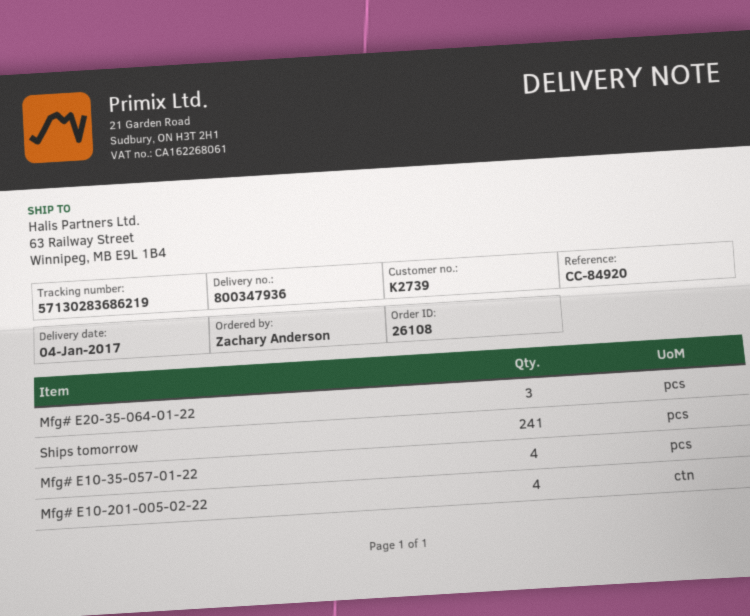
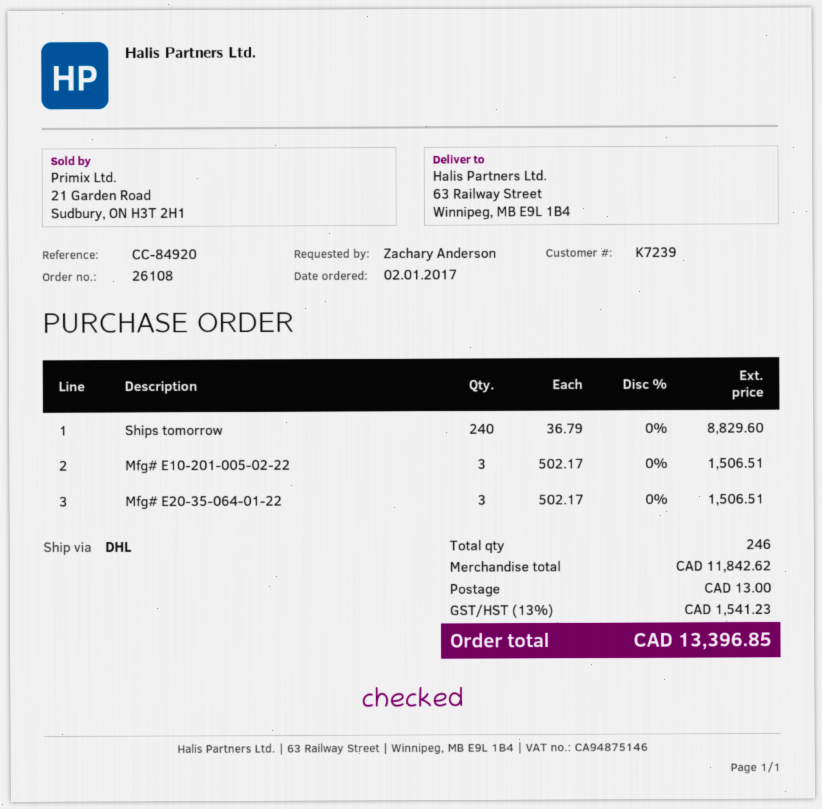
customer number: K2739 -> K7239
Ships tomorrow: 241 -> 240
Mfg# E10-35-057-01-22: 4 -> none
Mfg# E10-201-005-02-22: 4 -> 3

